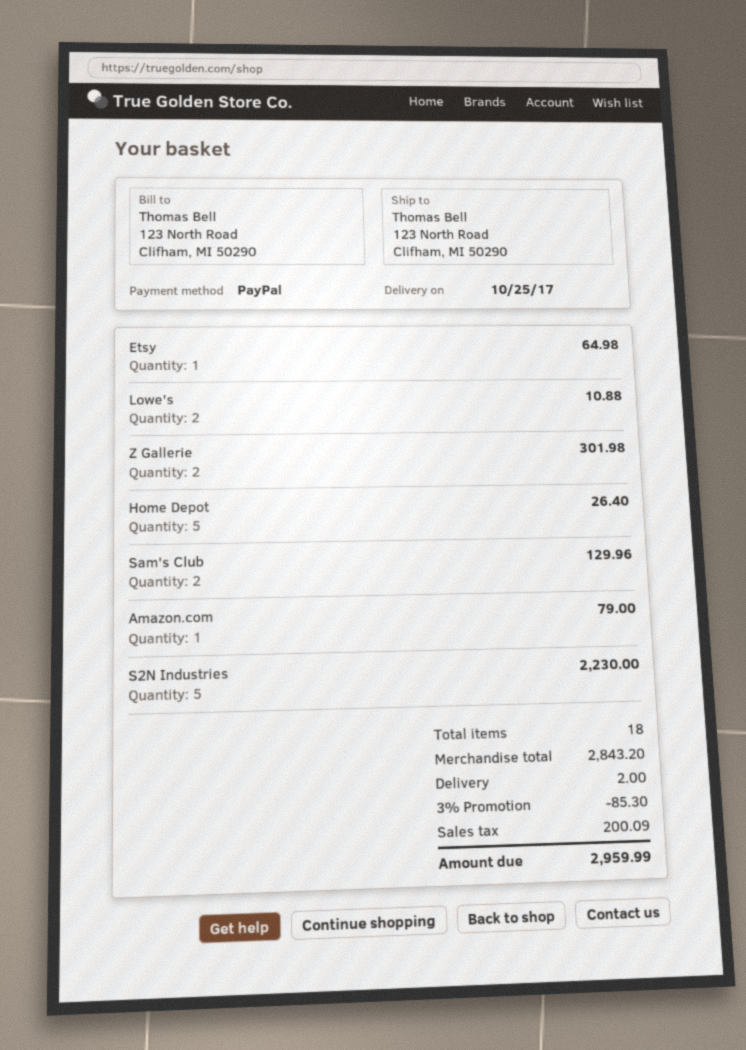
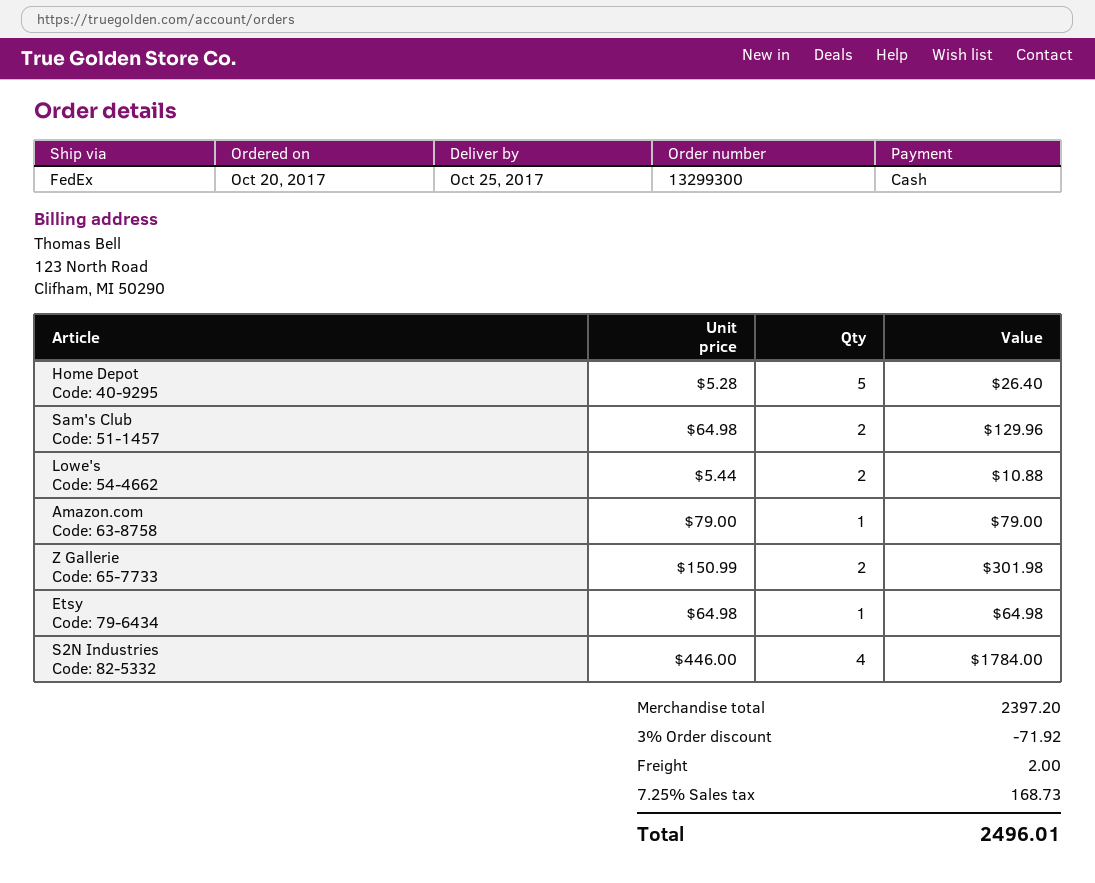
payment method: PayPal -> cash
S2N Industries: 5 for 2230.00 -> 4 for 1784.00
subtotal: 2843.20 -> 2397.20
discount: 3% = 85.30 -> 3% = 71.92
tax: 200.09 -> 168.73
total: 2959.99 -> 2496.01

